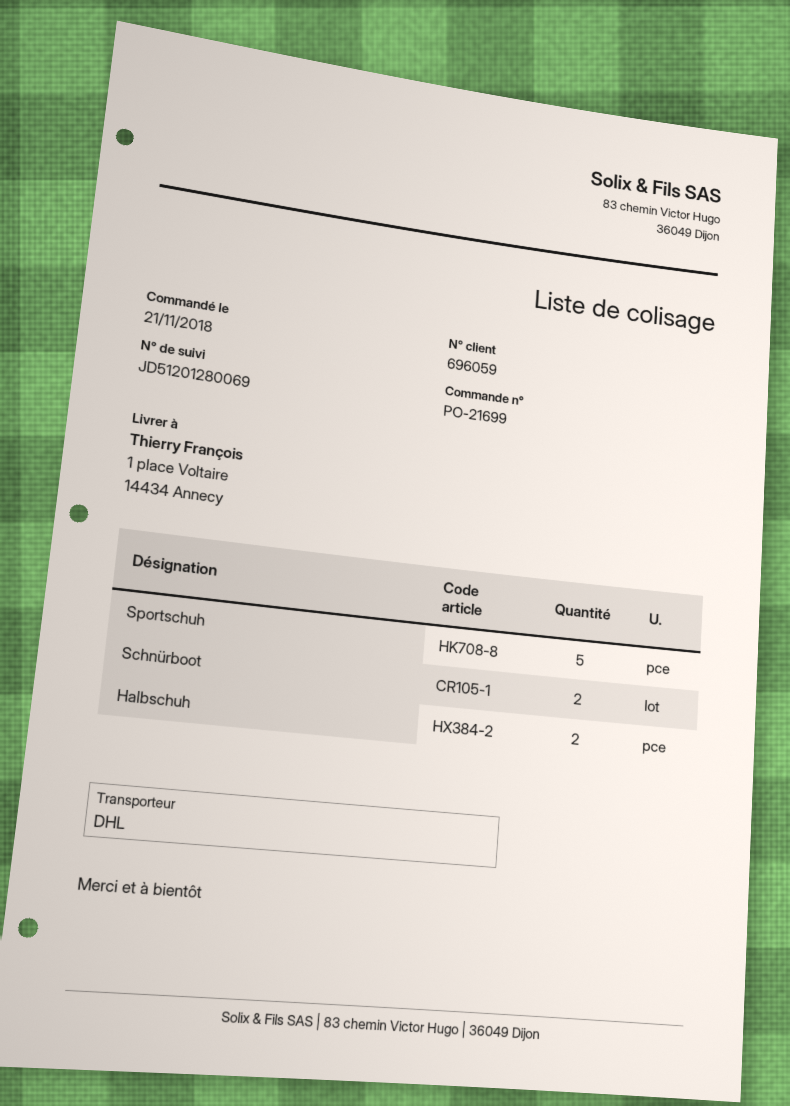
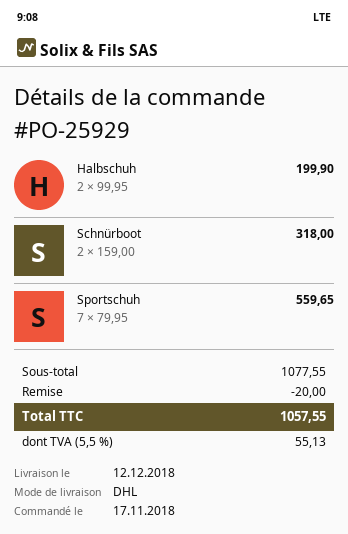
order number: PO-21699 -> PO-25929
order date: 2018-11-21 -> 2018-11-17
Sportschuh: 5 -> 7

